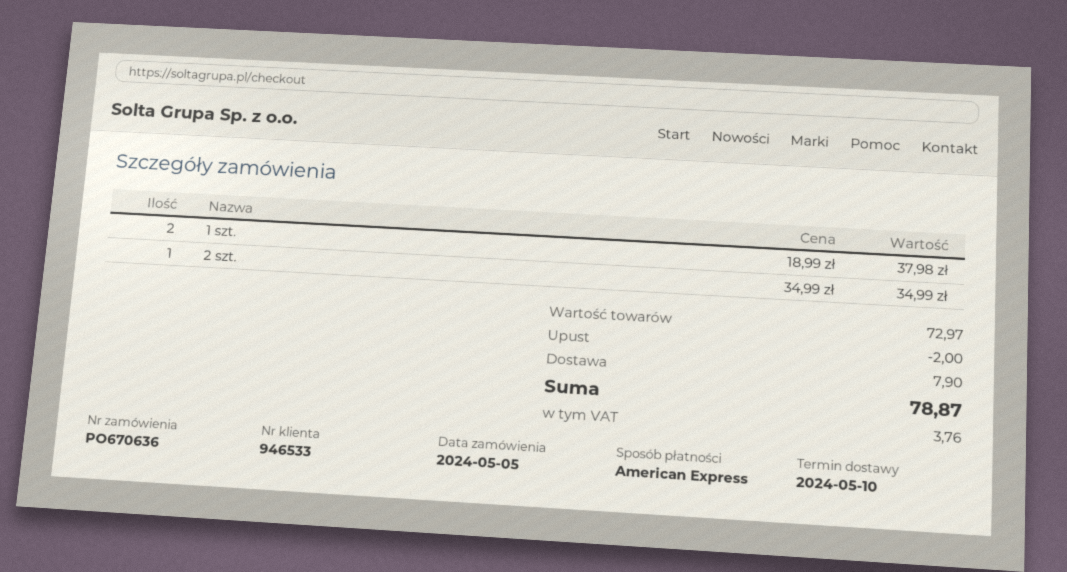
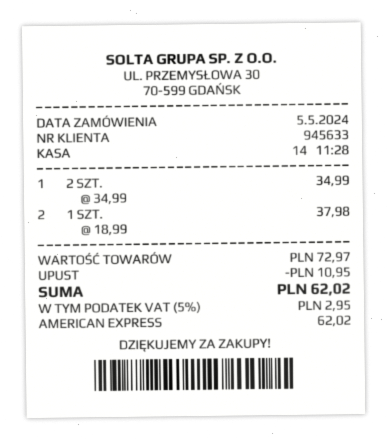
customer number: 946533 -> 945633
discount: 2.00 -> 10.95
shipping: 7.90 -> none
tax: 3.76 -> 2.95
total: 78.87 -> 62.02

